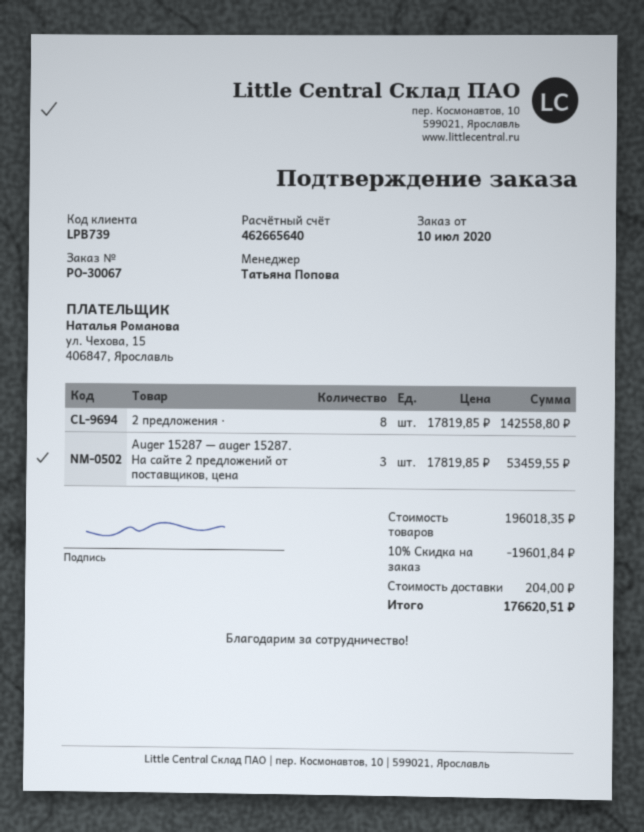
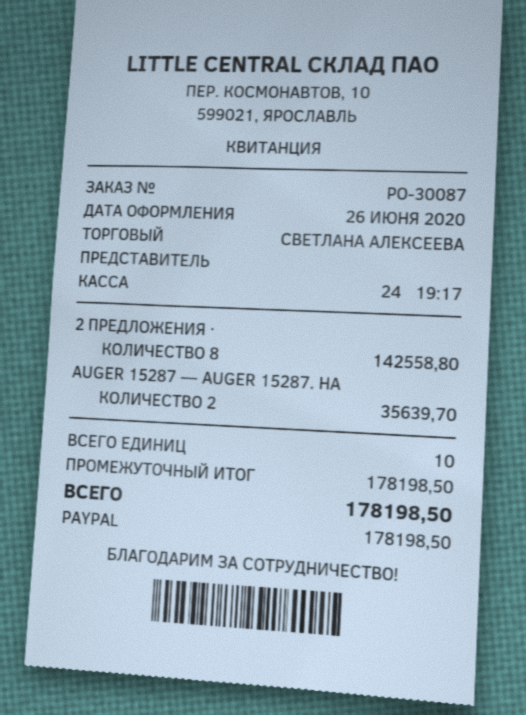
order number: PO-30067 -> PO-30087
order date: 2020-07-10 -> 2020-06-26
sales rep: Татьяна Попова -> СВЕТЛАНА АЛЕКСЕЕВА
Auger 15287 — auger 15287. На сайте 2 предложений от поставщиков, цена: 3 for 53459.55 -> 2 for 35639.70
subtotal: 196018.35 -> 178198.50
discount: 10% = 19601.84 -> none
shipping: 204.00 -> none
total: 176620.51 -> 178198.50

